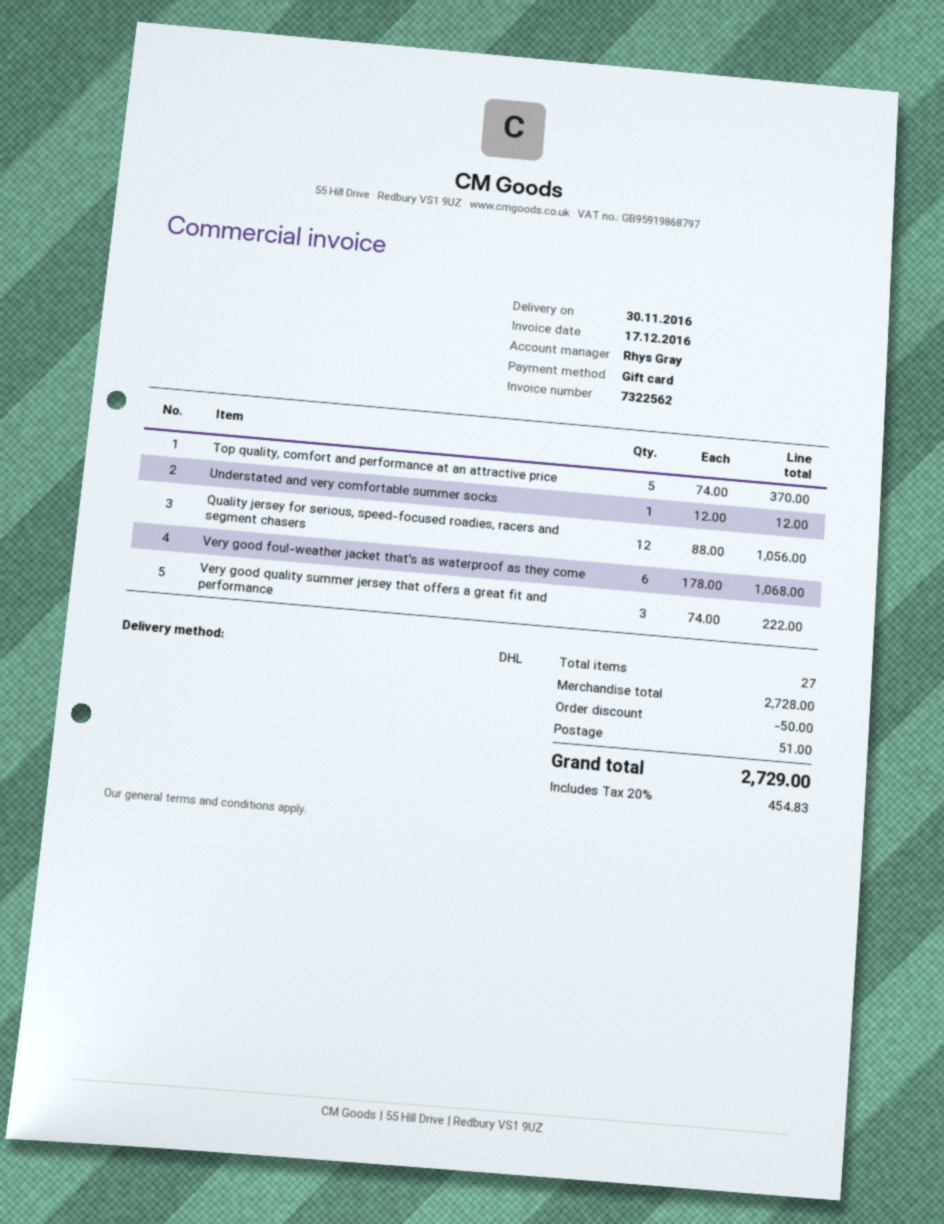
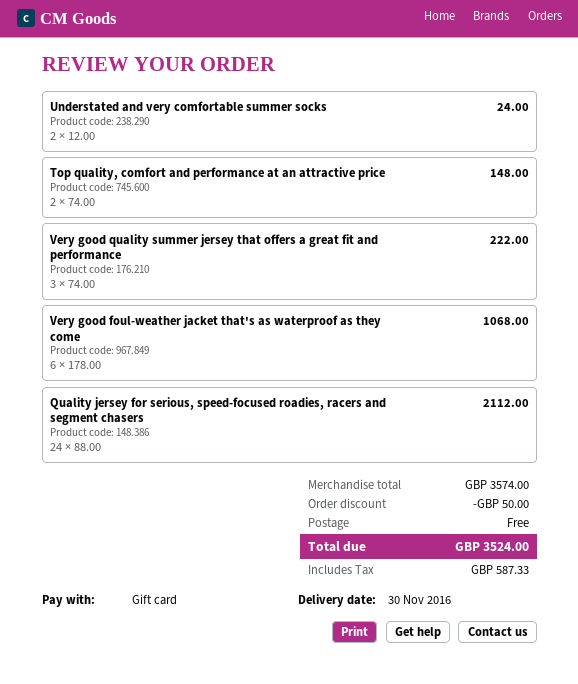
Top quality, comfort and performance at an attractive price: 5 x 74.00 = 370.00 -> 2 x 74.00 = 148.00
Understated and very comfortable summer socks: 1 x 12.00 = 12.00 -> 2 x 12.00 = 24.00
Quality jersey for serious, speed-focused roadies, racers and segment chasers: 12 x 88.00 = 1056.00 -> 24 x 88.00 = 2112.00
subtotal: 2728.00 -> 3574.00
shipping: 51.00 -> 0.00
tax: 454.83 -> 587.33
total: 2729.00 -> 3524.00

